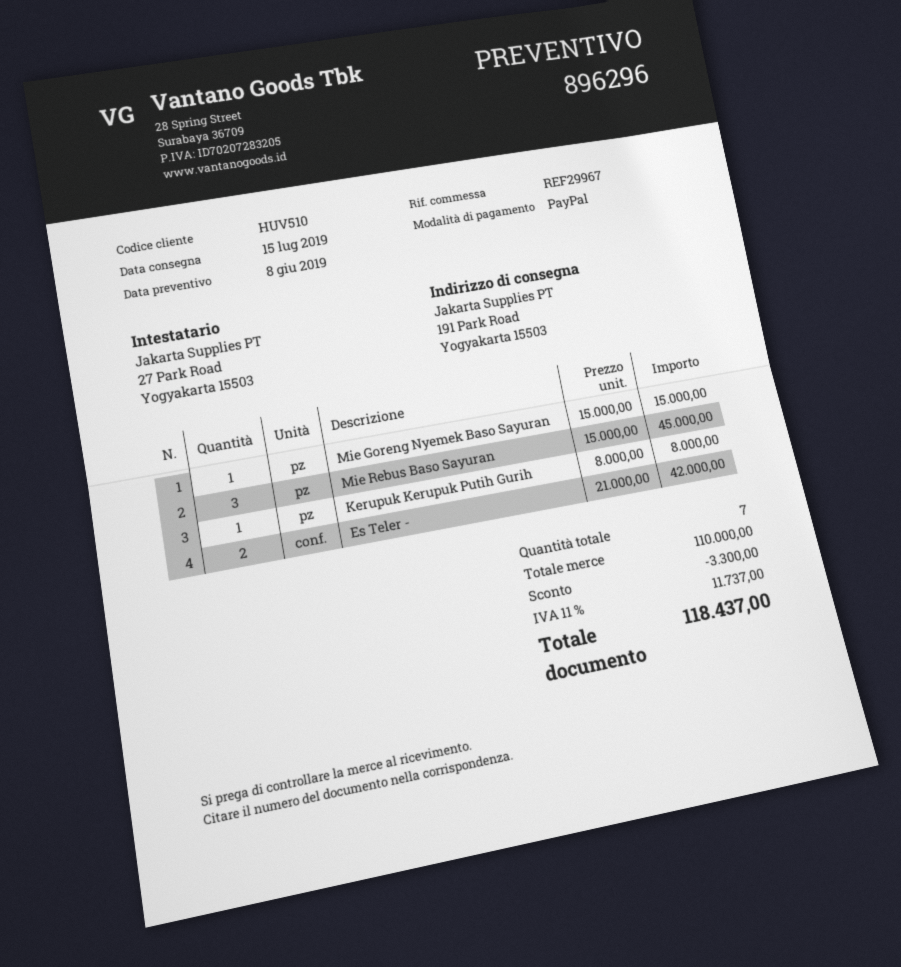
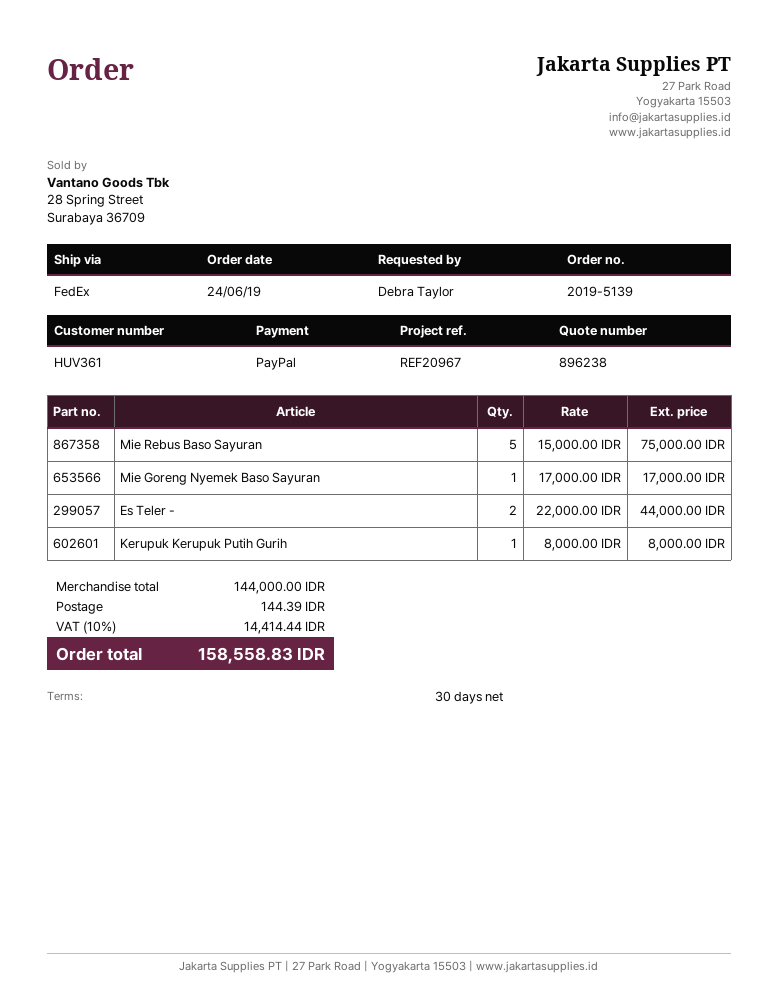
quote number: 896296 -> 896238
customer number: HUV510 -> HUV361
reference: REF29967 -> REF20967
Mie Goreng Nyemek Baso Sayuran: 1 x 15000.00 = 15000.00 -> 1 x 17000.00 = 17000.00
Mie Rebus Baso Sayuran: 3 x 15000.00 = 45000.00 -> 5 x 15000.00 = 75000.00
Es Teler -: 2 x 21000.00 = 42000.00 -> 2 x 22000.00 = 44000.00
subtotal: 110000.00 -> 144000.00
discount: 3300.00 -> none
shipping: none -> 144.39
tax: 11% = 11737.00 -> 10% = 14414.44
total: 118437.00 -> 158558.83

